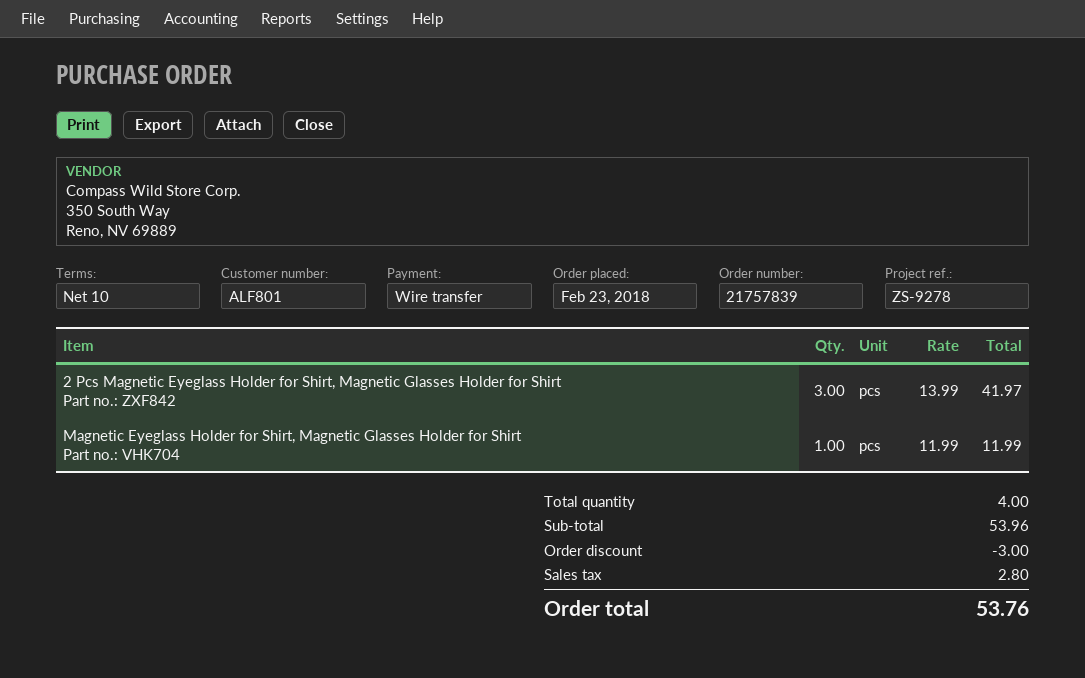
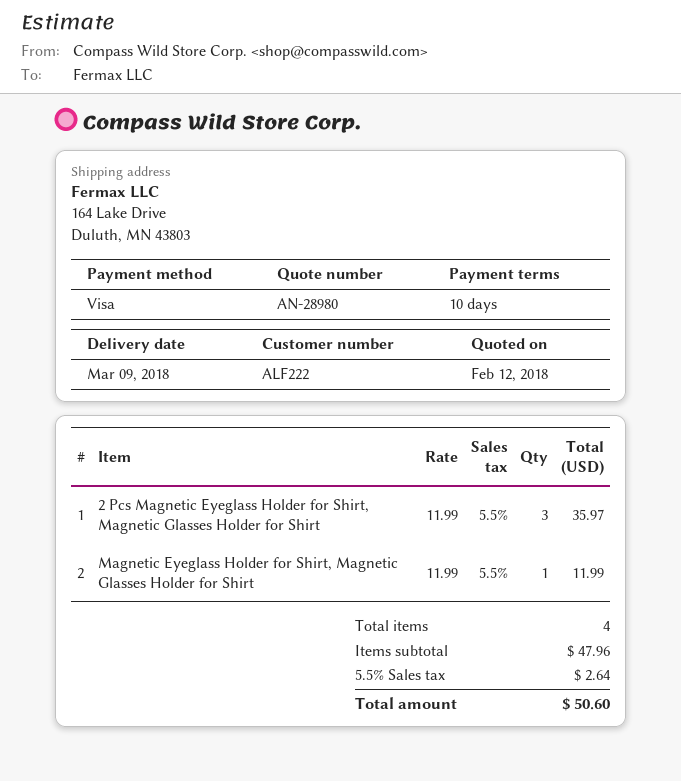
customer number: ALF801 -> ALF222
payment method: bank transfer -> Visa
2 Pcs Magnetic Eyeglass Holder for Shirt, Magnetic Glasses Holder for Shirt: 3 x 13.99 = 41.97 -> 3 x 11.99 = 35.97
subtotal: 53.96 -> 47.96
discount: 3.00 -> none
tax: 2.80 -> 2.64
total: 53.76 -> 50.60

